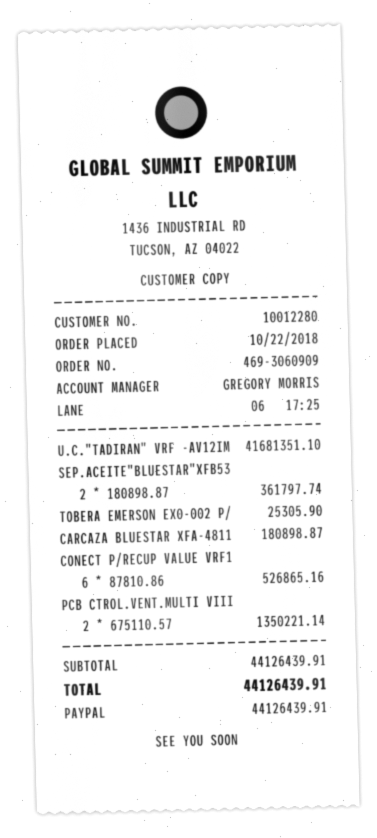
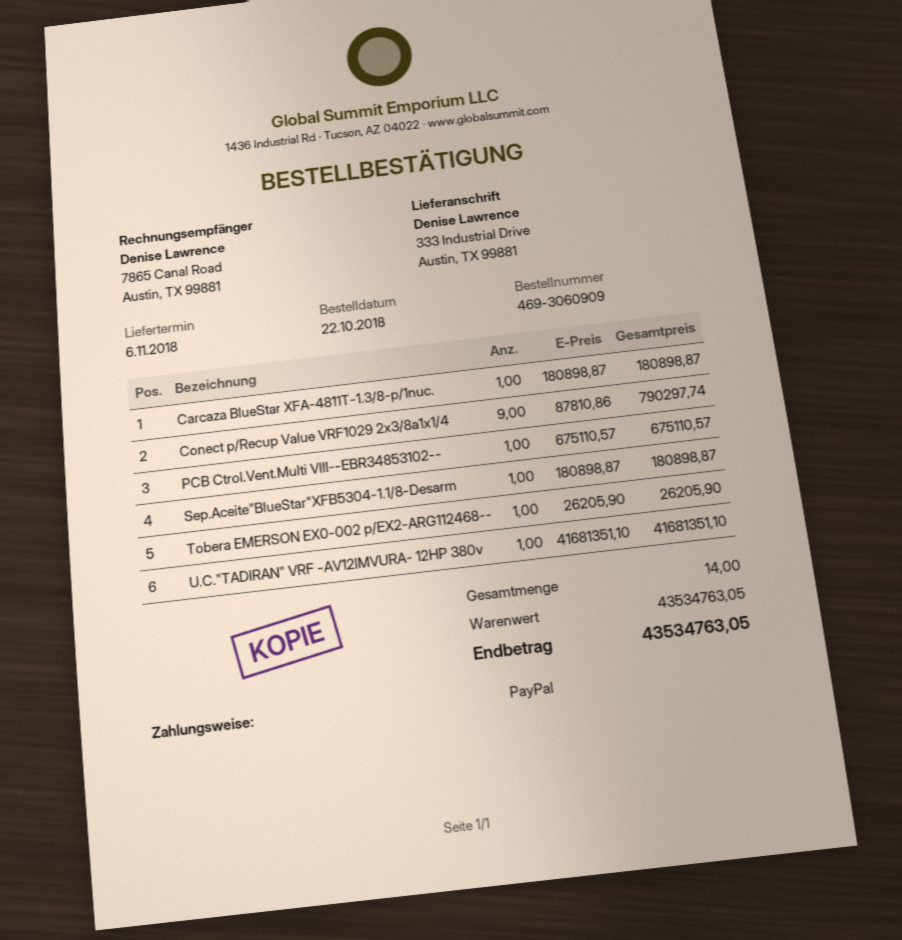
SEP.ACEITE"BLUESTAR"XFB53: 2 x 180898.87 = 361797.74 -> 1 x 180898.87 = 180898.87
TOBERA EMERSON EX0-002 P/: 1 x 25305.90 = 25305.90 -> 1 x 26205.90 = 26205.90
CONECT P/RECUP VALUE VRF1: 6 x 87810.86 = 526865.16 -> 9 x 87810.86 = 790297.74
PCB CTROL.VENT.MULTI VIII: 2 x 675110.57 = 1350221.14 -> 1 x 675110.57 = 675110.57
subtotal: 44126439.91 -> 43534763.05
total: 44126439.91 -> 43534763.05

